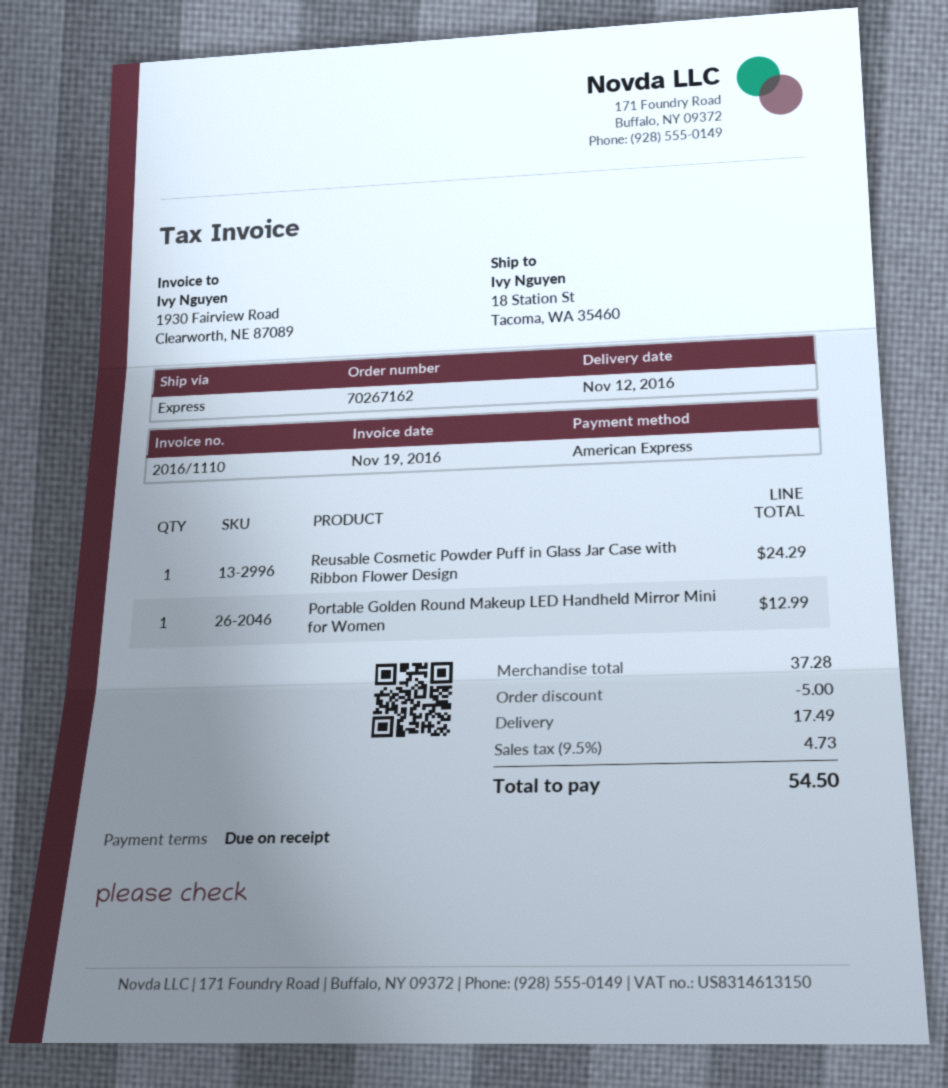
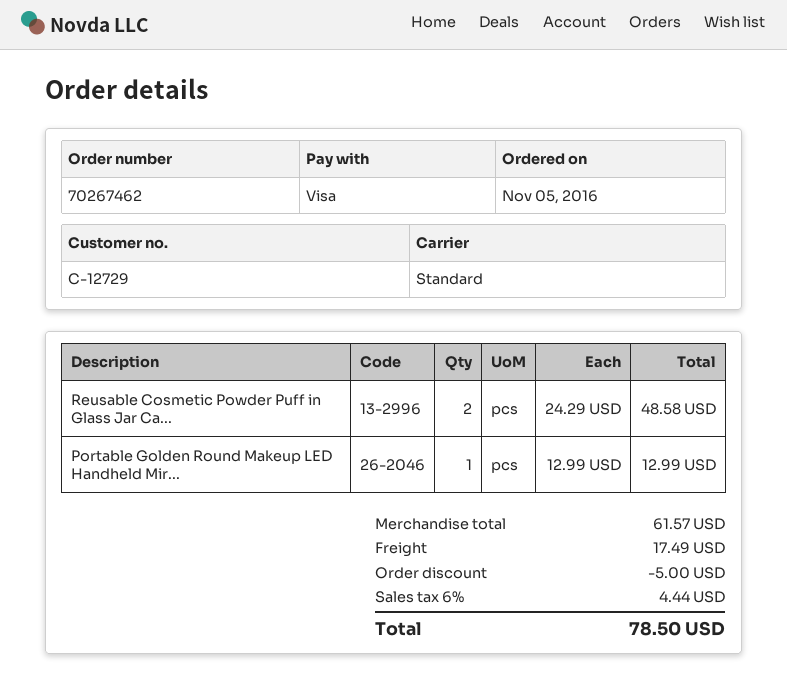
order number: 70267162 -> 70267462
payment method: American Express -> Visa
shipping method: express -> standard
Reusable Cosmetic Powder Puff in Glass Jar Case with Ribbon Flower Design: 1 for 24.29 -> 2 for 48.58
subtotal: 37.28 -> 61.57
tax: 9.5% = 4.73 -> 6% = 4.44
total: 54.50 -> 78.50

